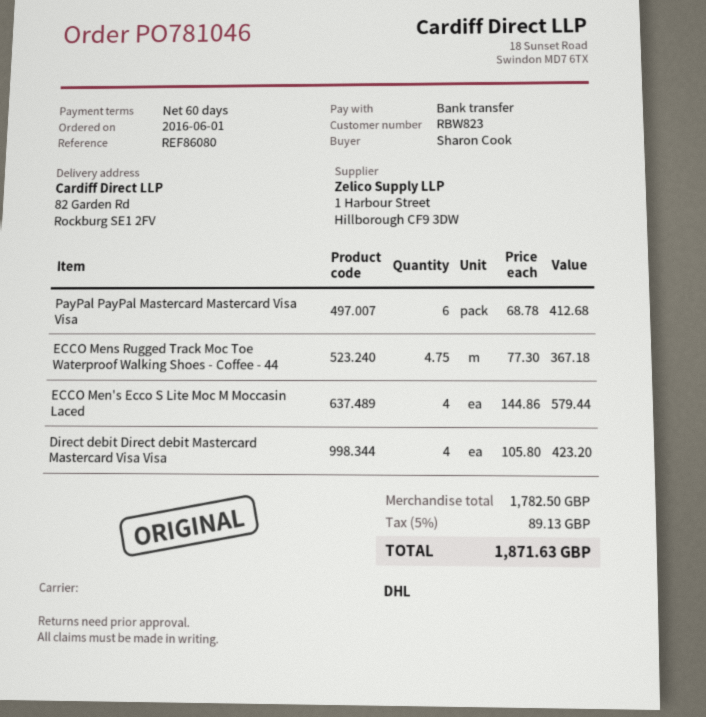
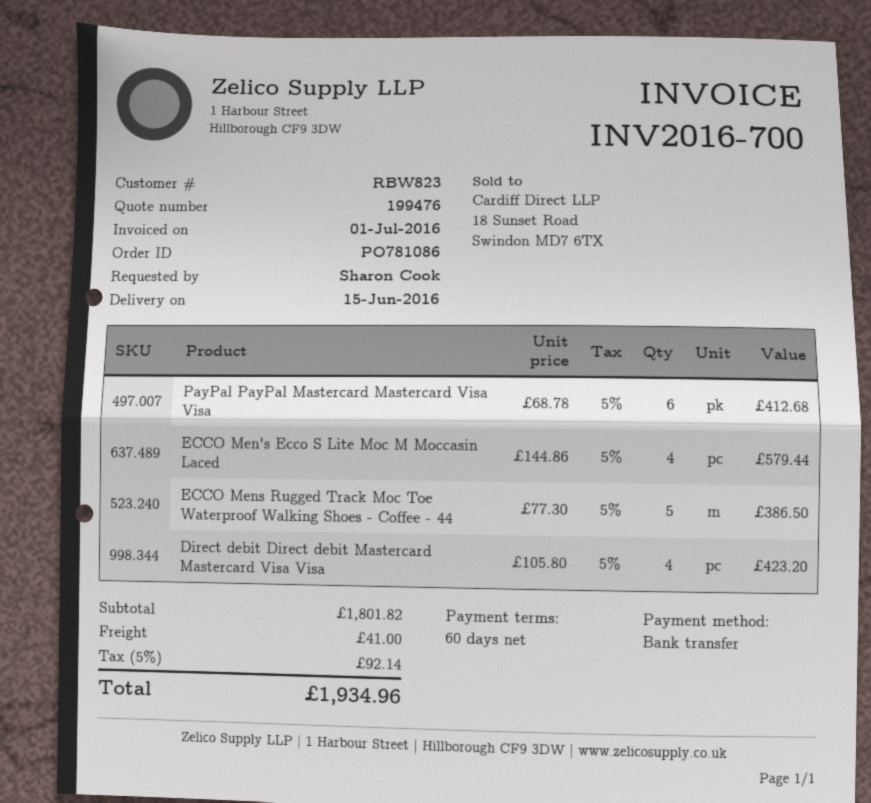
order number: PO781046 -> PO781086
ECCO Mens Rugged Track Moc Toe Waterproof Walking Shoes - Coffee - 44: 4.75 x 77.30 = 367.18 -> 5 x 77.30 = 386.50
subtotal: 1782.50 -> 1801.82
shipping: none -> 41.00
tax: 5% = 89.13 -> 5% = 92.14
total: 1871.63 -> 1934.96

